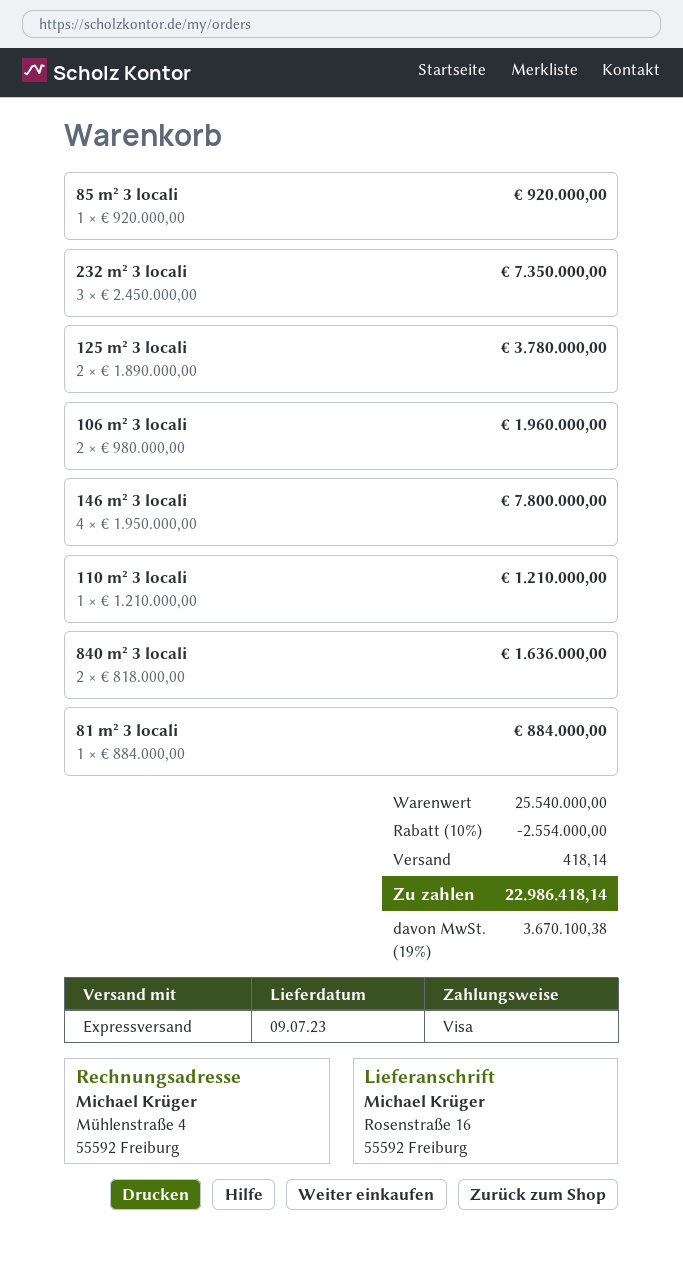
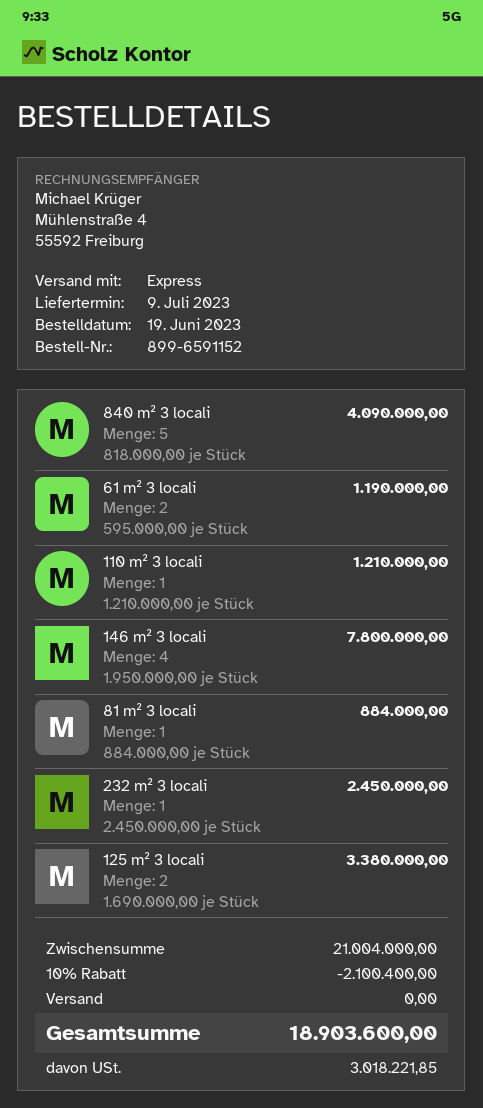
85 m² 3 locali: 1 x 920000.00 = 920000.00 -> none
232 m² 3 locali: 3 x 2450000.00 = 7350000.00 -> 1 x 2450000.00 = 2450000.00
125 m² 3 locali: 2 x 1890000.00 = 3780000.00 -> 2 x 1690000.00 = 3380000.00
106 m² 3 locali: 2 x 980000.00 = 1960000.00 -> none
840 m² 3 locali: 2 x 818000.00 = 1636000.00 -> 5 x 818000.00 = 4090000.00
61 m² 3 locali: none -> 2 x 595000.00 = 1190000.00
subtotal: 25540000.00 -> 21004000.00
discount: 10% = 2554000.00 -> 10% = 2100400.00
shipping: 418.14 -> 0.00
tax: 3670100.38 -> 3018221.85
total: 22986418.14 -> 18903600.00

